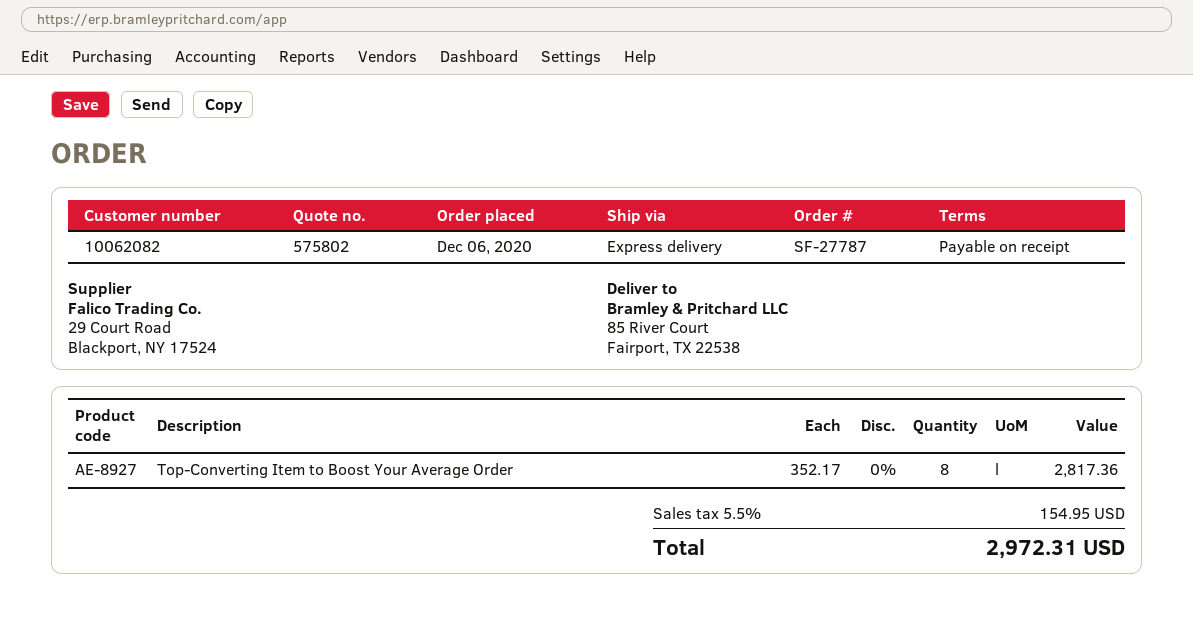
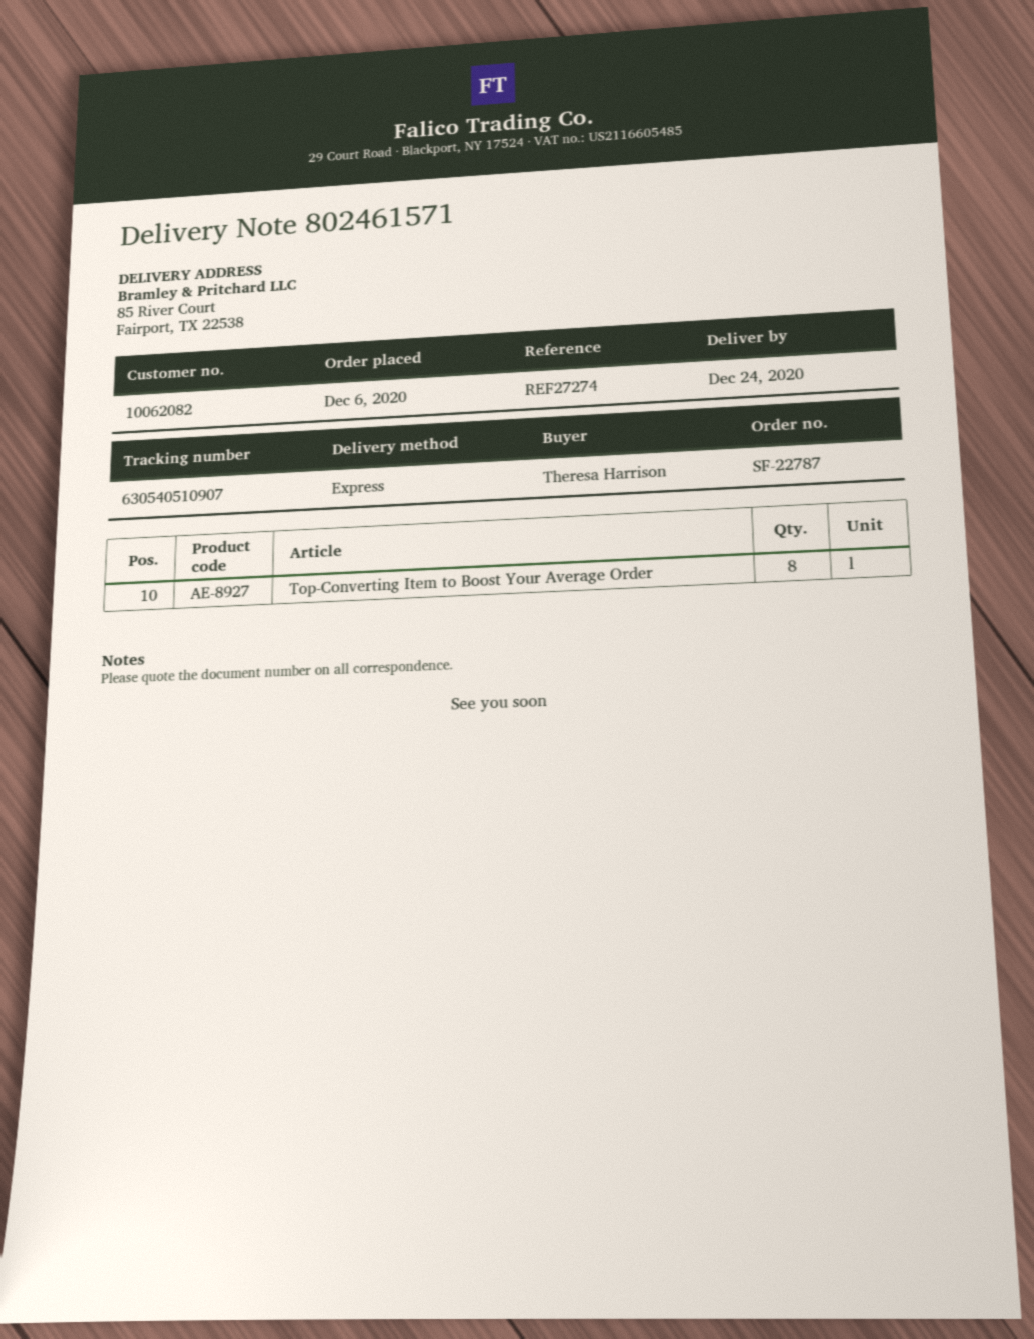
order number: SF-27787 -> SF-22787

